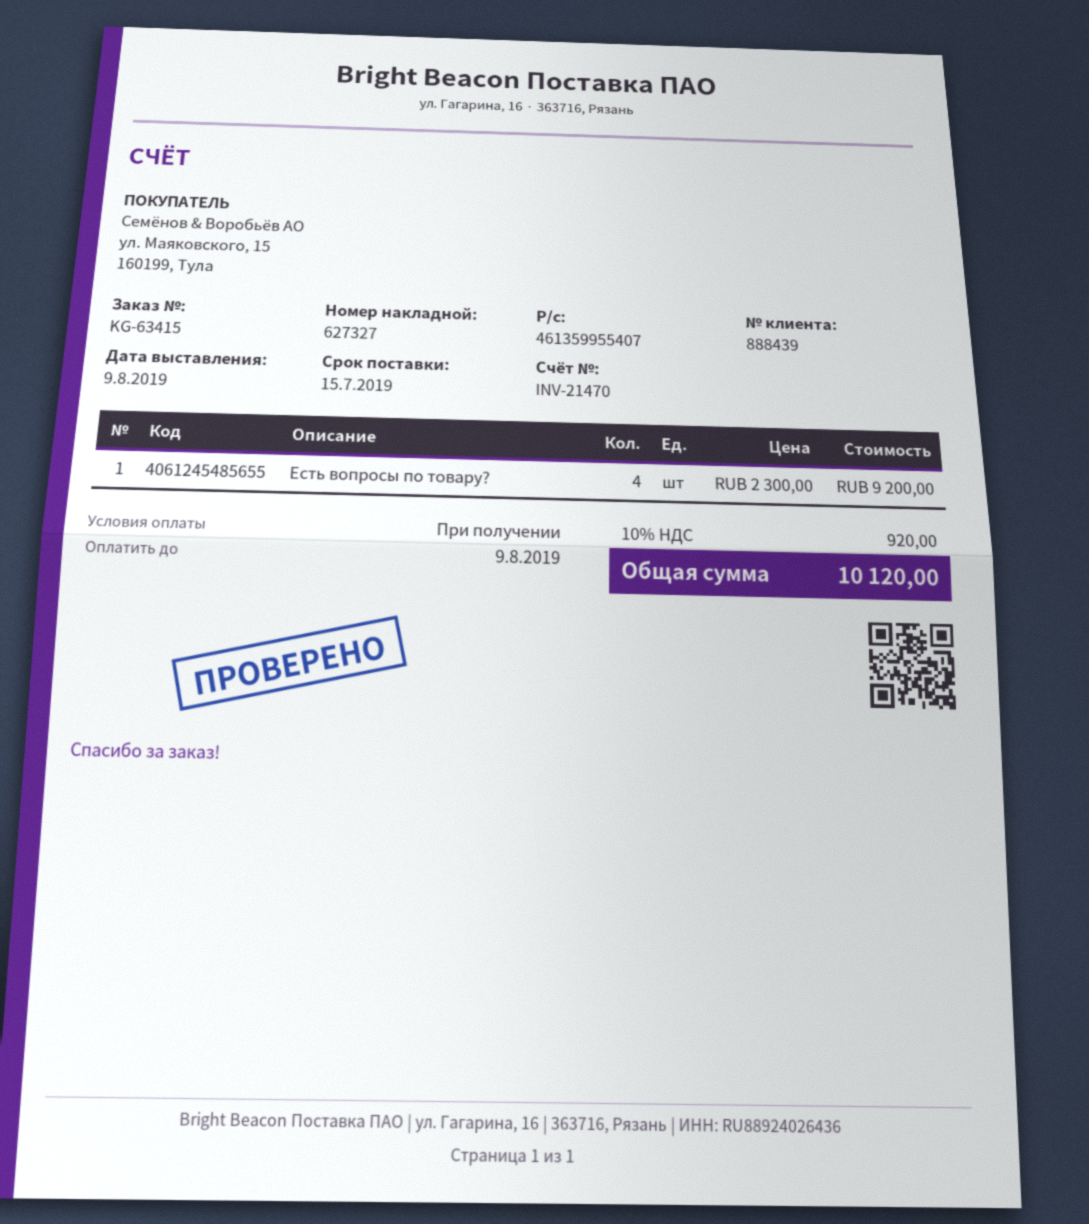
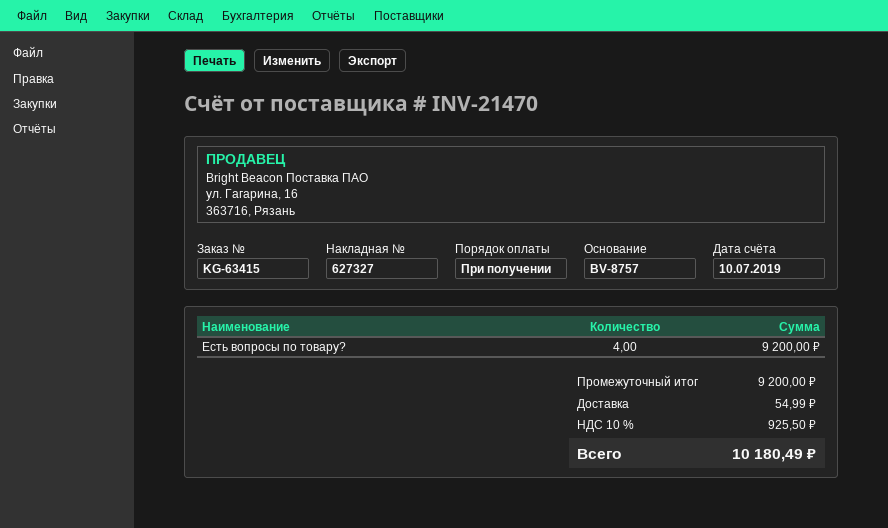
invoice date: 2019-08-09 -> 2019-07-10
shipping: none -> 54.99
tax: 10% = 920.00 -> 10% = 925.50
total: 10120.00 -> 10180.49

